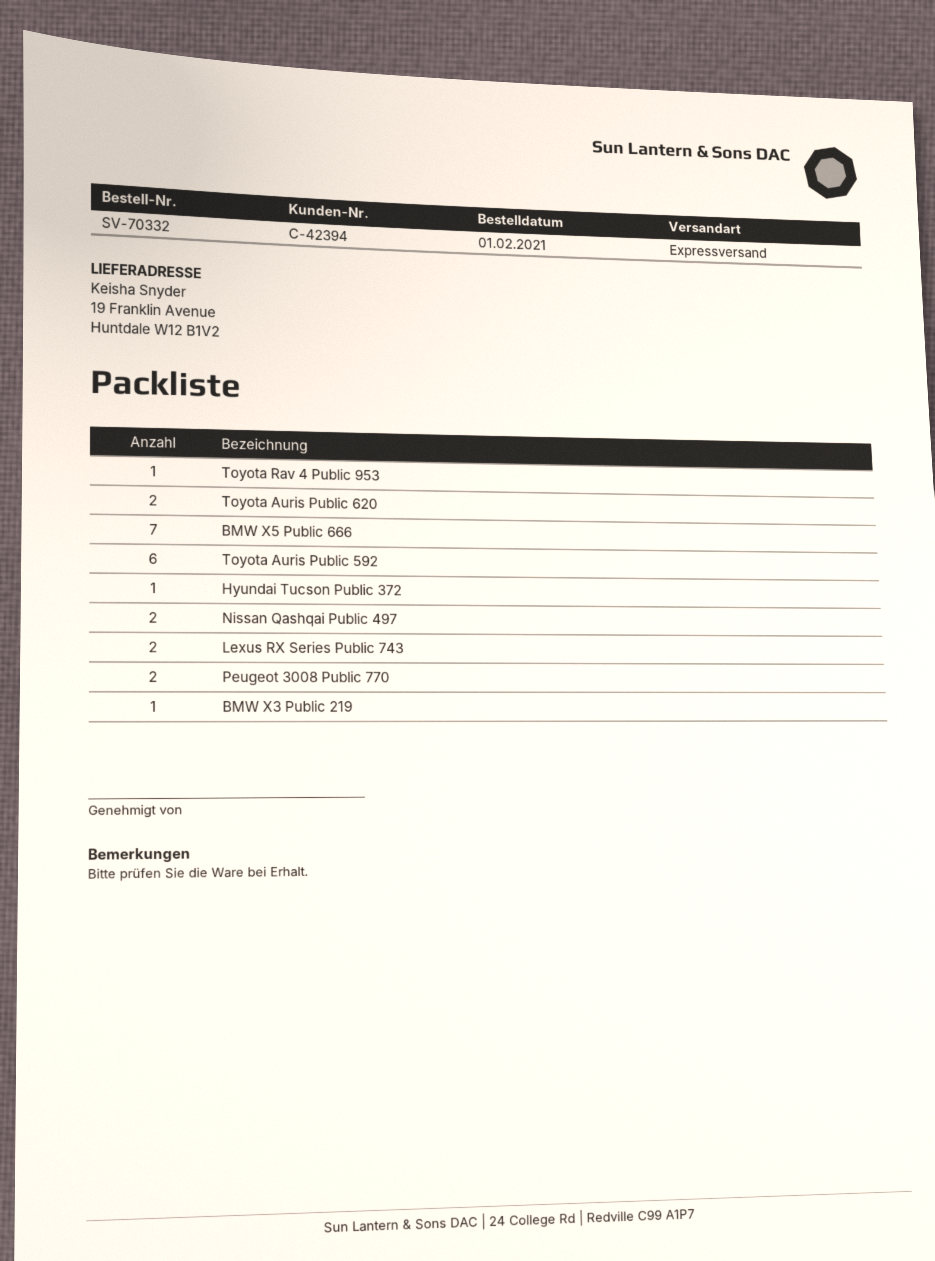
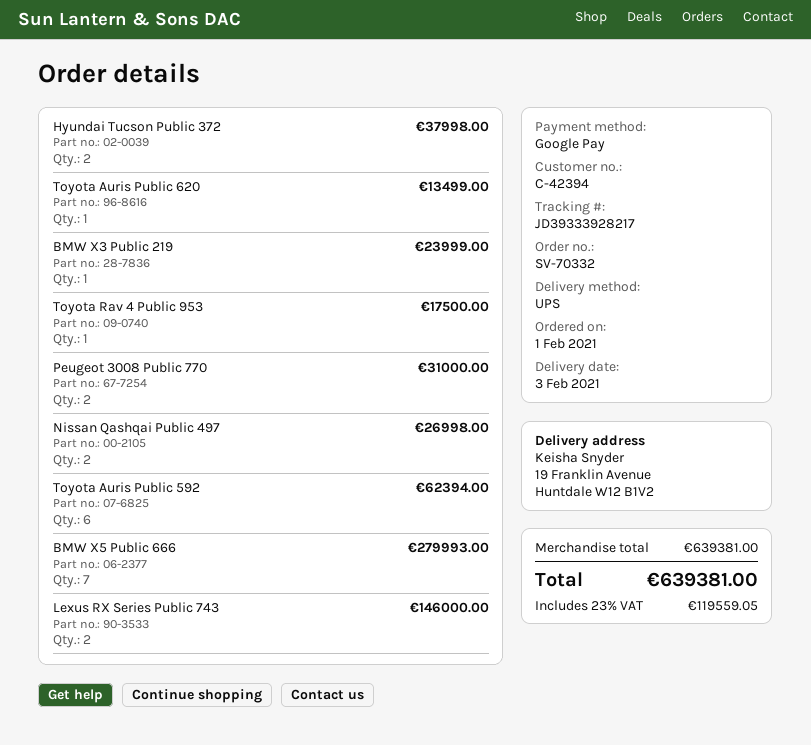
shipping method: express -> UPS
Toyota Auris Public 620: 2 -> 1
Hyundai Tucson Public 372: 1 -> 2

